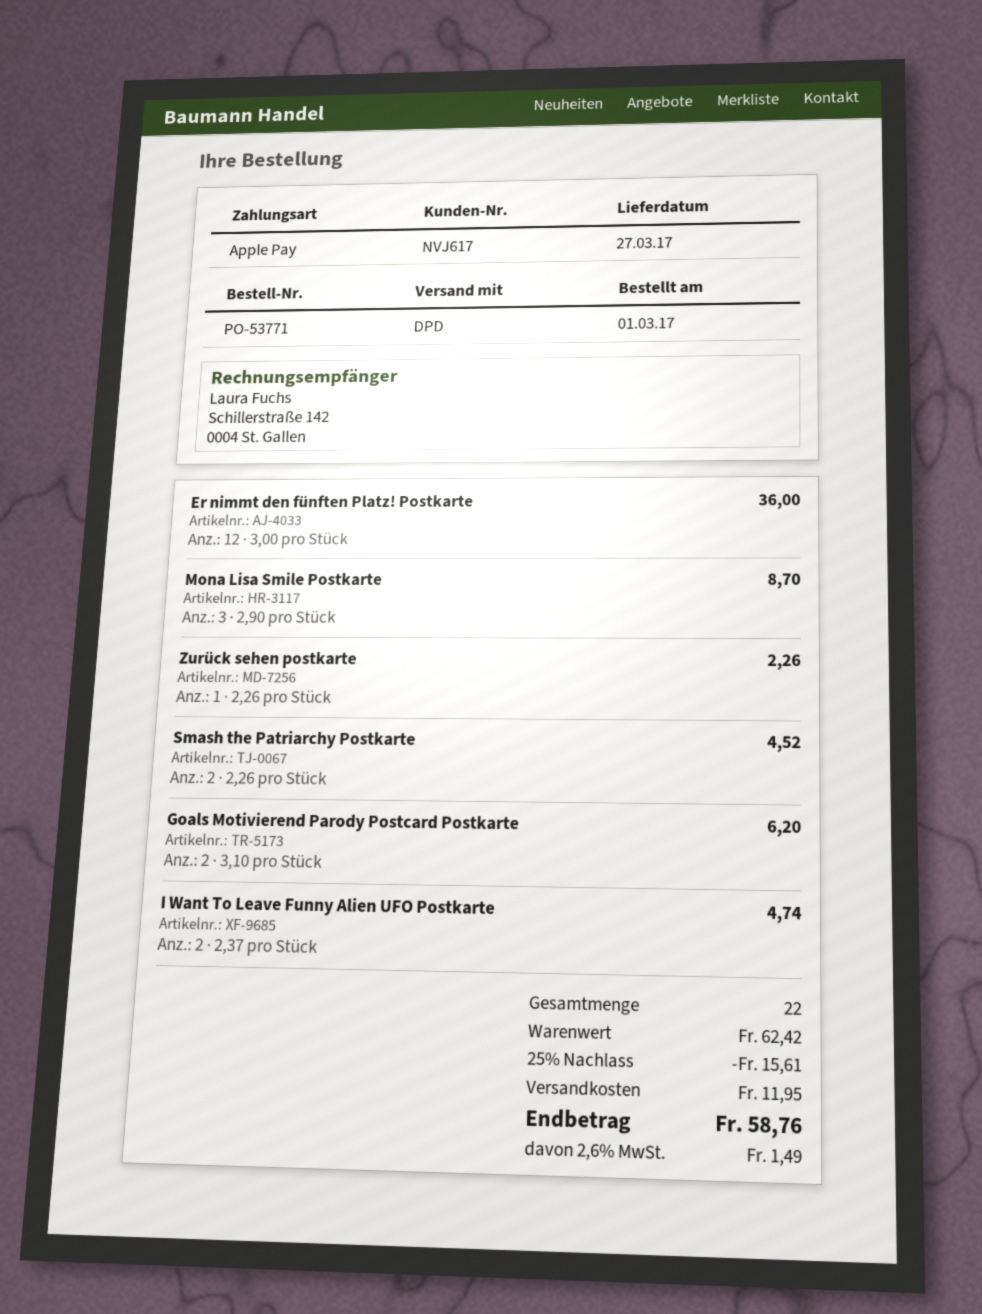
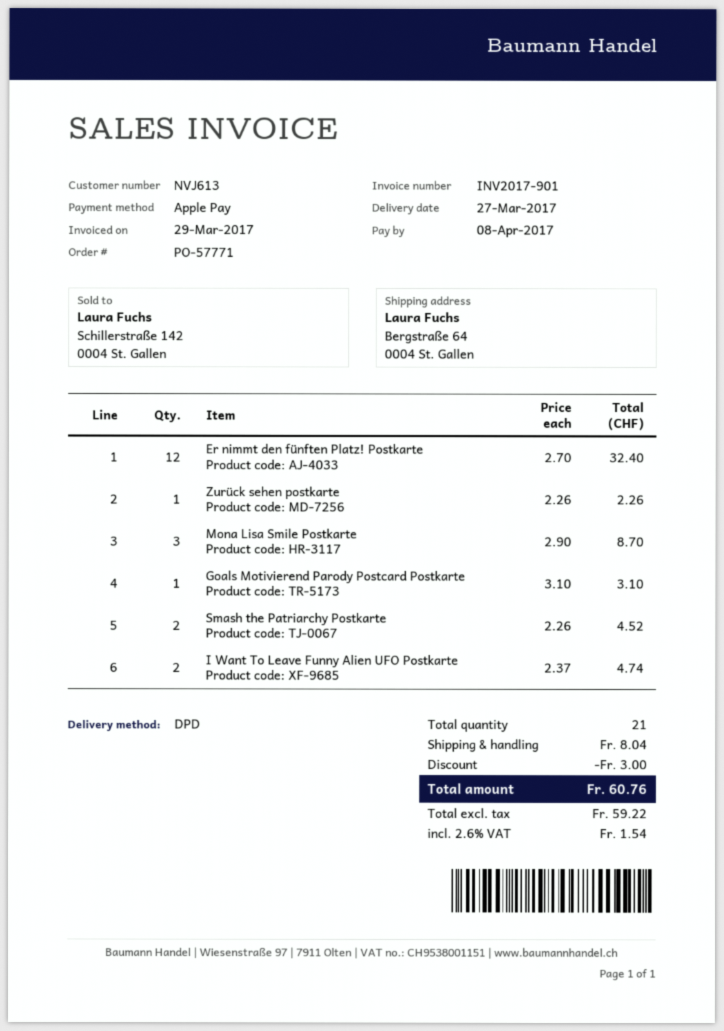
order number: PO-53771 -> PO-57771
customer number: NVJ617 -> NVJ613
Er nimmt den fünften Platz! Postkarte: 12 x 3.00 = 36.00 -> 12 x 2.70 = 32.40
Goals Motivierend Parody Postcard Postkarte: 2 x 3.10 = 6.20 -> 1 x 3.10 = 3.10
total quantity: 22 -> 21
discount: 15.61 -> 3.00
shipping: 11.95 -> 8.04
tax: 2.6% = 1.49 -> 2.6% = 1.54
total: 58.76 -> 60.76

